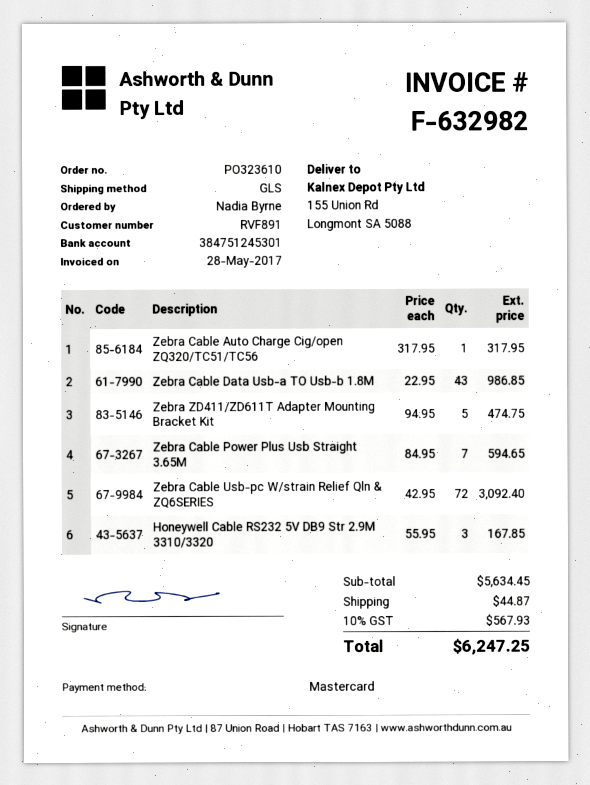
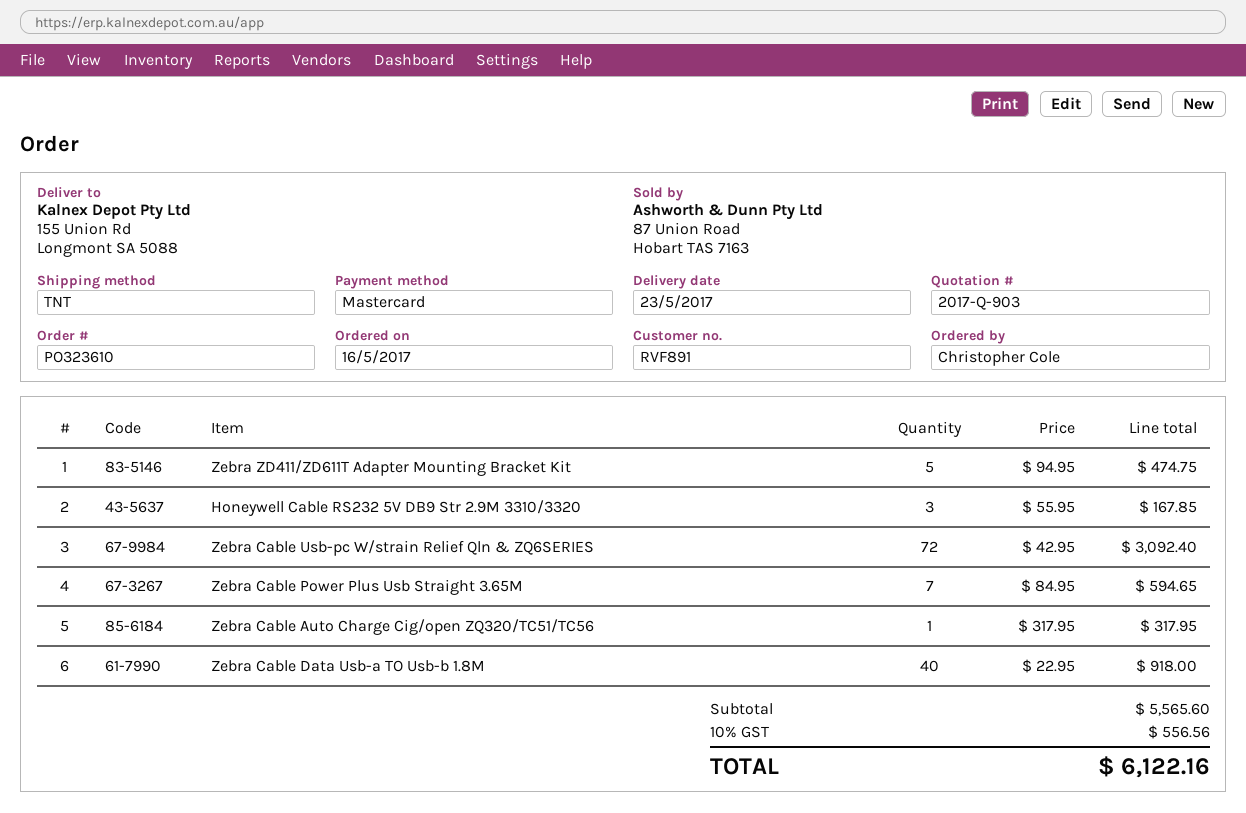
ordered by: Nadia Byrne -> Christopher Cole
shipping method: GLS -> TNT
Zebra Cable Data Usb-a TO Usb-b 1.8M: 43 x 22.95 = 986.85 -> 40 x 22.95 = 918.00
subtotal: 5634.45 -> 5565.60
shipping: 44.87 -> none
tax: 10% = 567.93 -> 10% = 556.56
total: 6247.25 -> 6122.16

